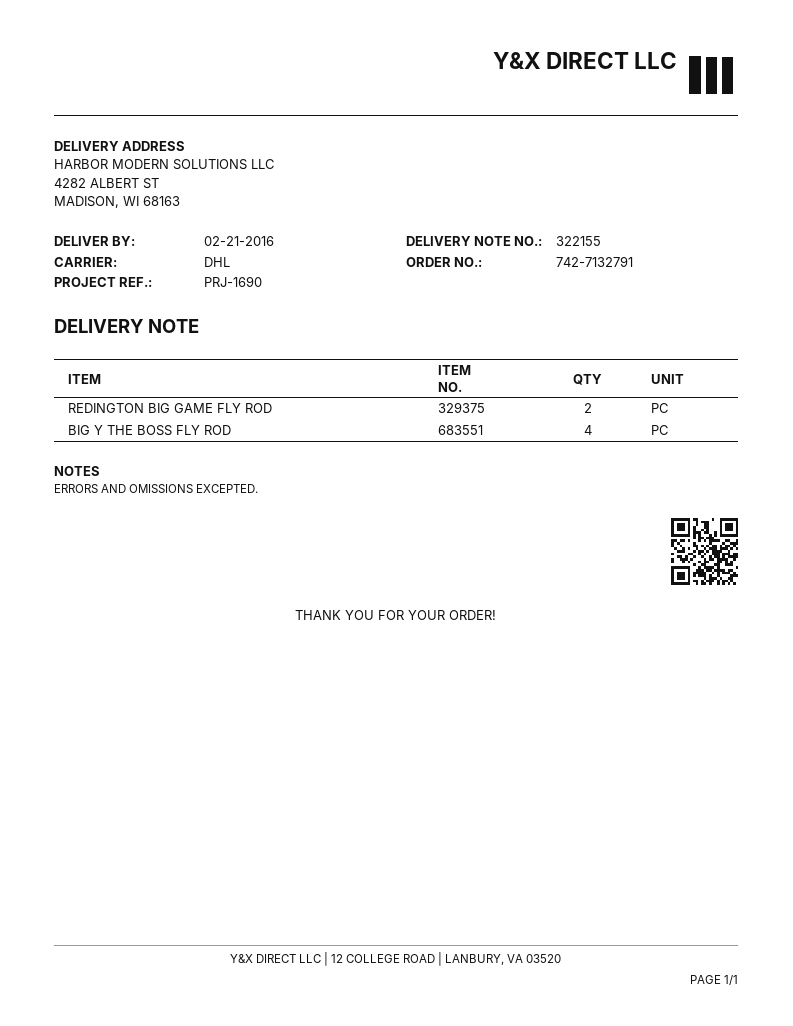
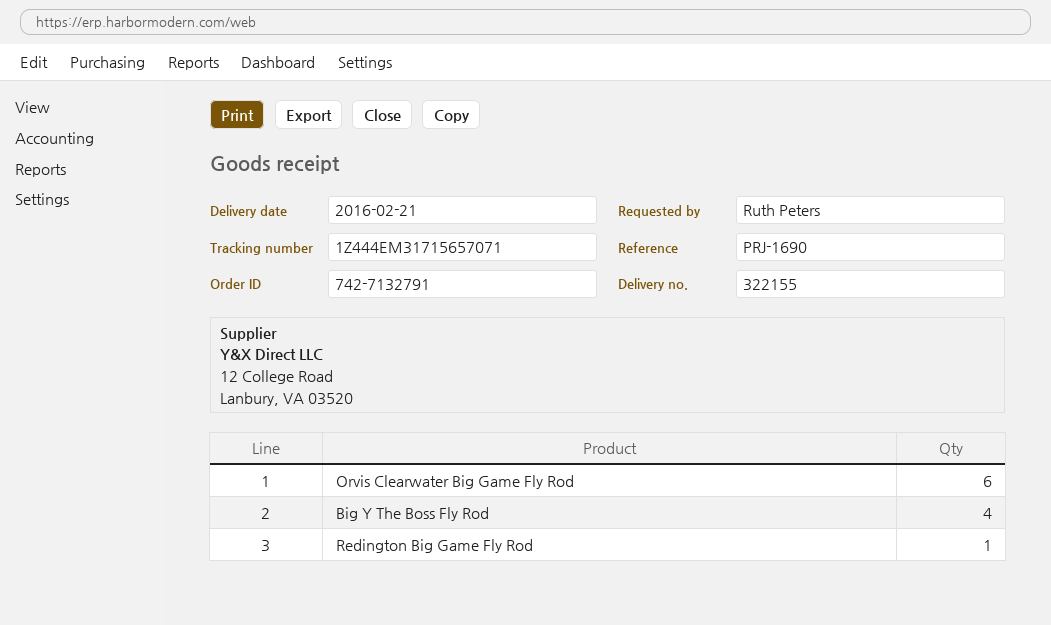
REDINGTON BIG GAME FLY ROD: 2 -> 1
Orvis Clearwater Big Game Fly Rod: none -> 6

